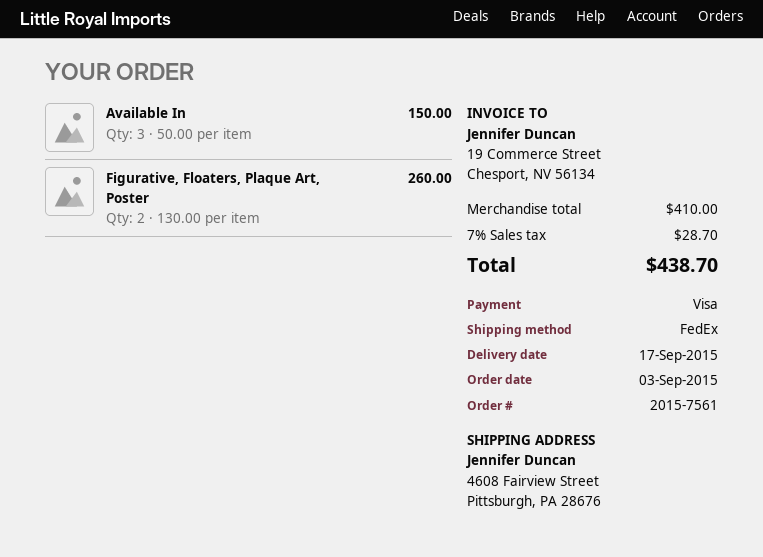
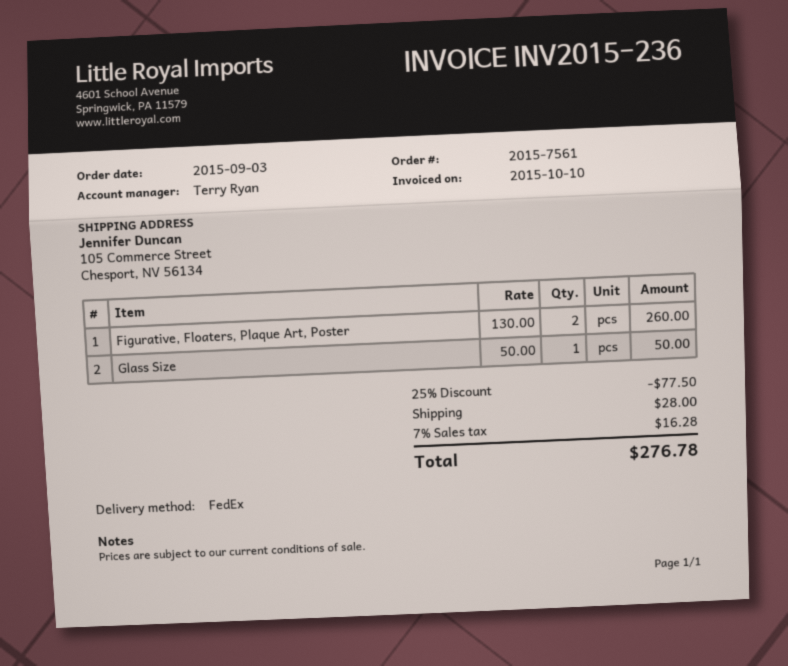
ship to: 4608 Fairview Street, Pittsburgh, PA 28676 -> 105 Commerce Street, Chesport, NV 56134
Available In: 3 x 50.00 = 150.00 -> none
Glass Size: none -> 1 x 50.00 = 50.00
discount: none -> 25% = 77.50
shipping: none -> 28.00
tax: 7% = 28.70 -> 7% = 16.28
total: 438.70 -> 276.78

